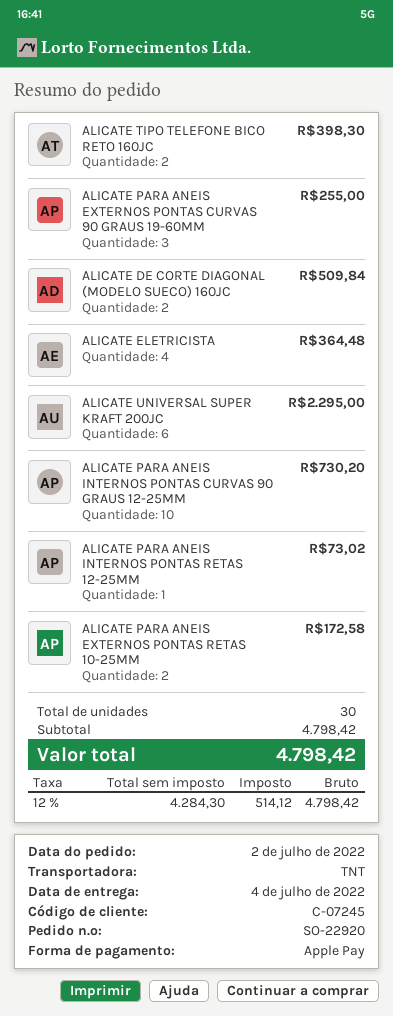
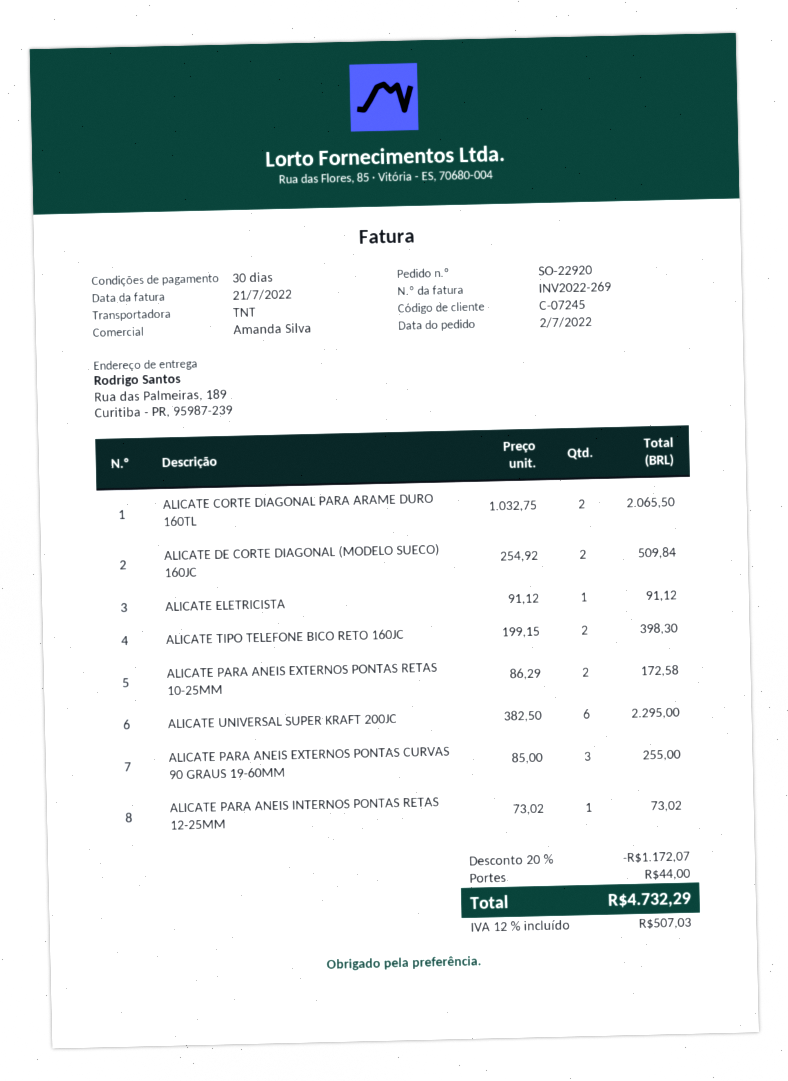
ALICATE ELETRICISTA: 4 for 364.48 -> 1 for 91.12
ALICATE PARA ANEIS INTERNOS PONTAS CURVAS 90 GRAUS 12-25MM: 10 for 730.20 -> none
ALICATE CORTE DIAGONAL PARA ARAME DURO 160TL: none -> 2 for 2065.50
discount: none -> 20% = 1172.07
shipping: none -> 44.00
tax: 12% = 514.12 -> 12% = 507.03
total: 4798.42 -> 4732.29

